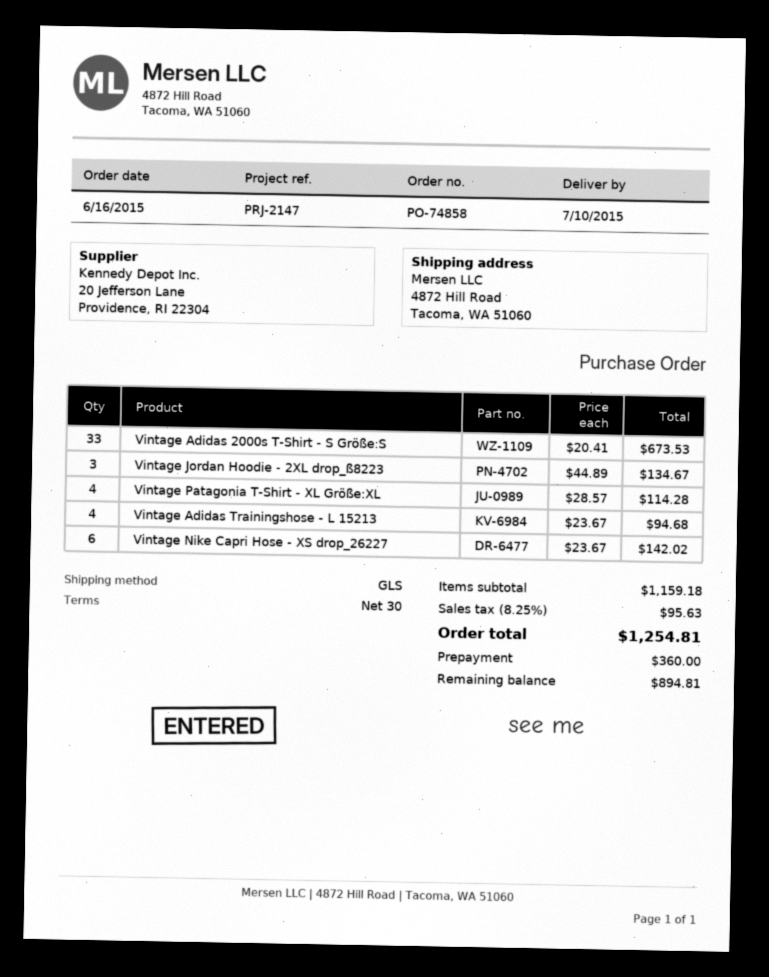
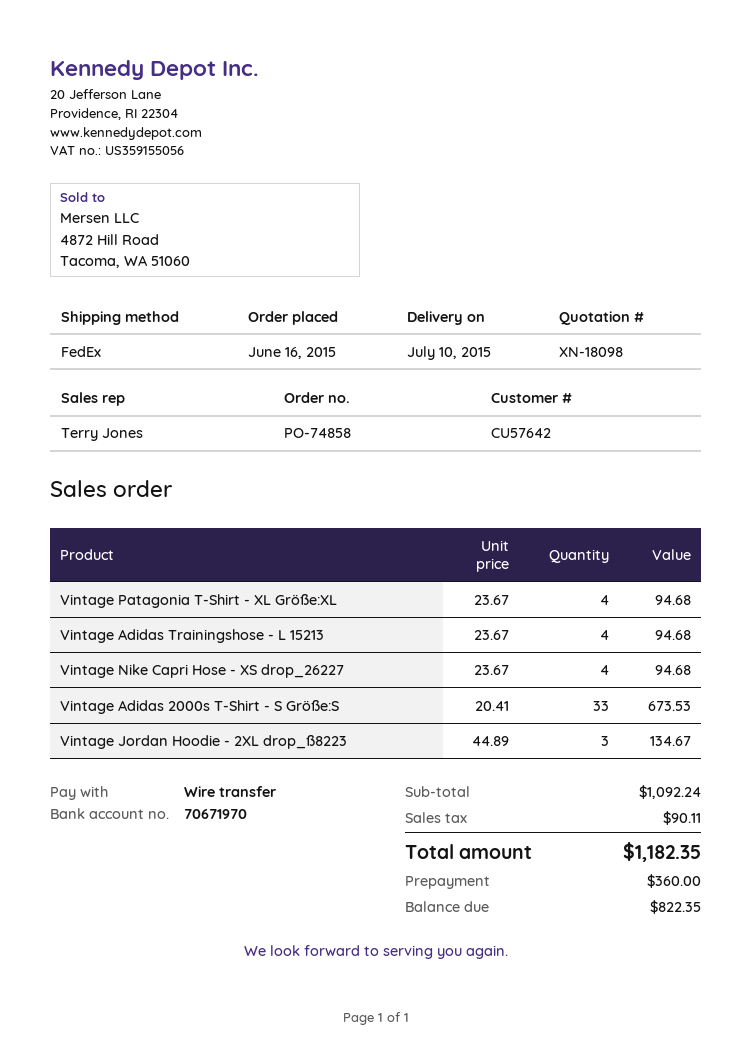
shipping method: GLS -> FedEx
Vintage Patagonia T-Shirt - XL Größe:XL: 4 x 28.57 = 114.28 -> 4 x 23.67 = 94.68
Vintage Nike Capri Hose - XS drop_26227: 6 x 23.67 = 142.02 -> 4 x 23.67 = 94.68
subtotal: 1159.18 -> 1092.24
tax: 95.63 -> 90.11
total: 1254.81 -> 1182.35
balance: 894.81 -> 822.35

